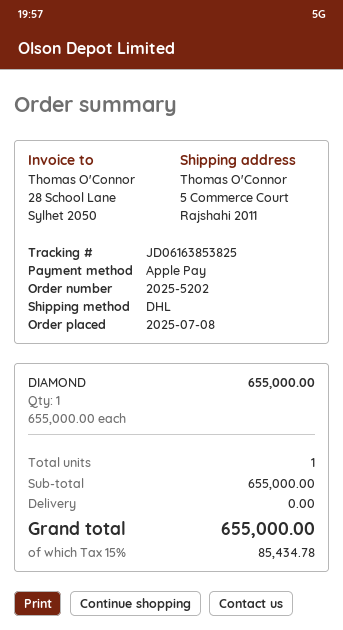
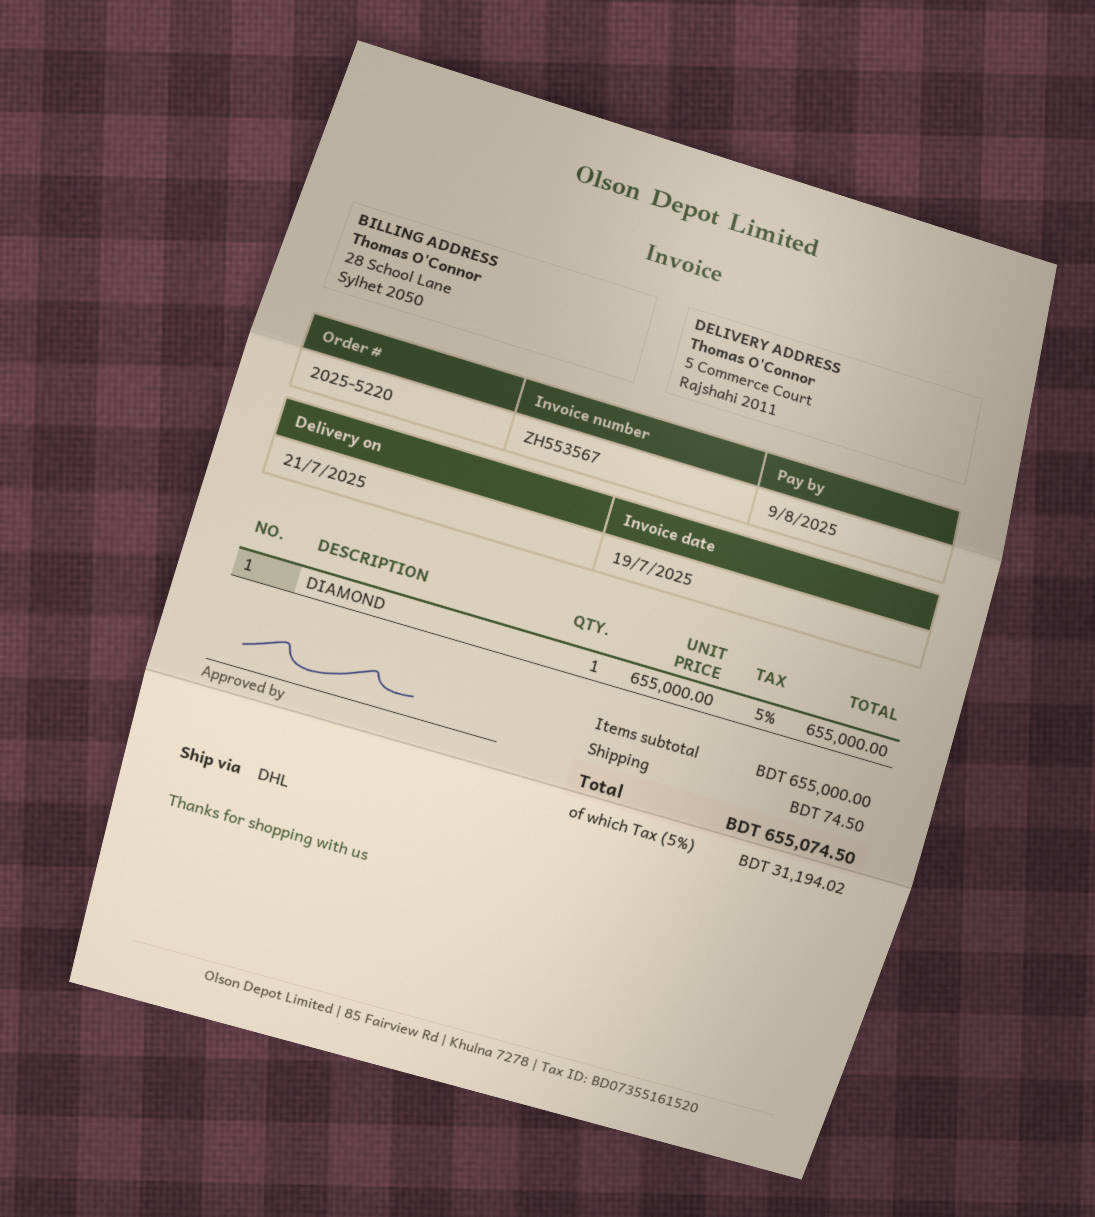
order number: 2025-5202 -> 2025-5220
shipping: 0.00 -> 74.50
tax: 15% = 85434.78 -> 5% = 31194.02
total: 655000.00 -> 655074.50

